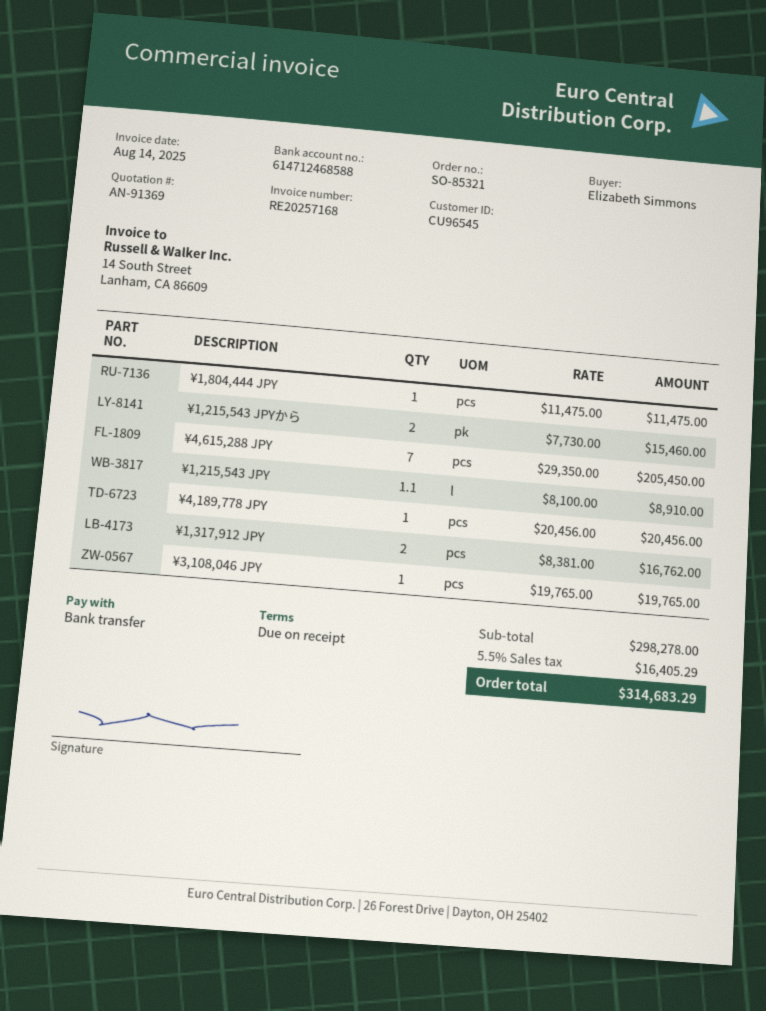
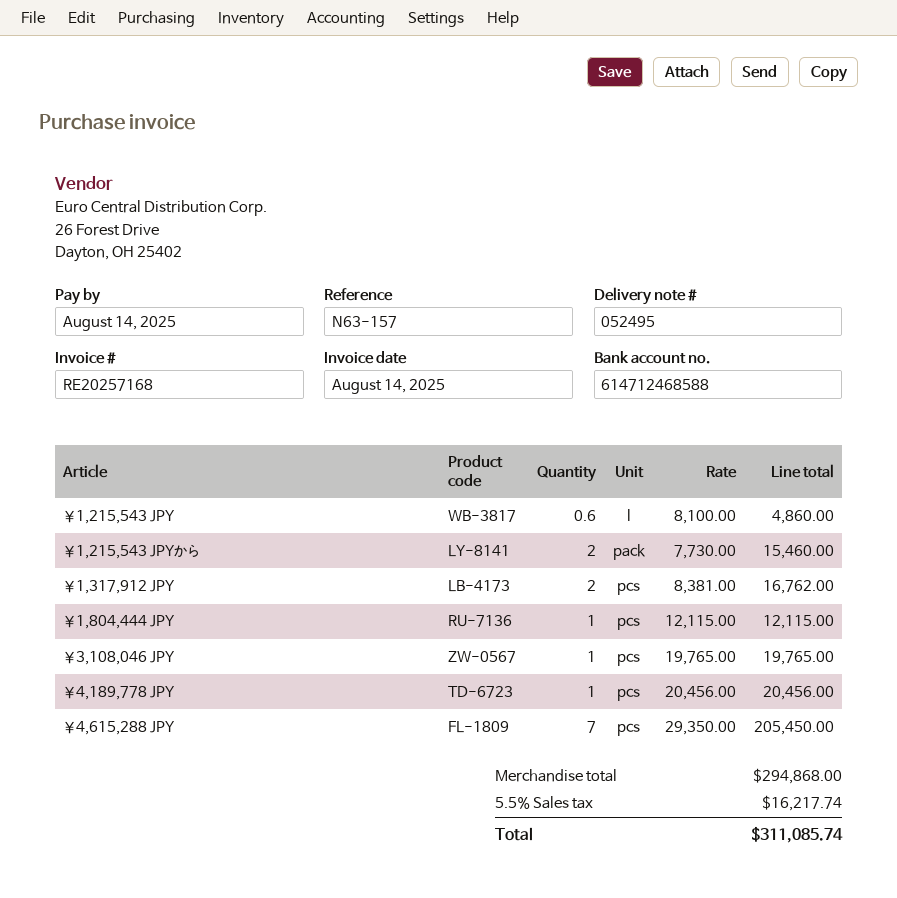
¥1,804,444 JPY: 1 x 11475.00 = 11475.00 -> 1 x 12115.00 = 12115.00
¥1,215,543 JPY: 1.1 x 8100.00 = 8910.00 -> 0.6 x 8100.00 = 4860.00
subtotal: 298278.00 -> 294868.00
tax: 5.5% = 16405.29 -> 5.5% = 16217.74
total: 314683.29 -> 311085.74

